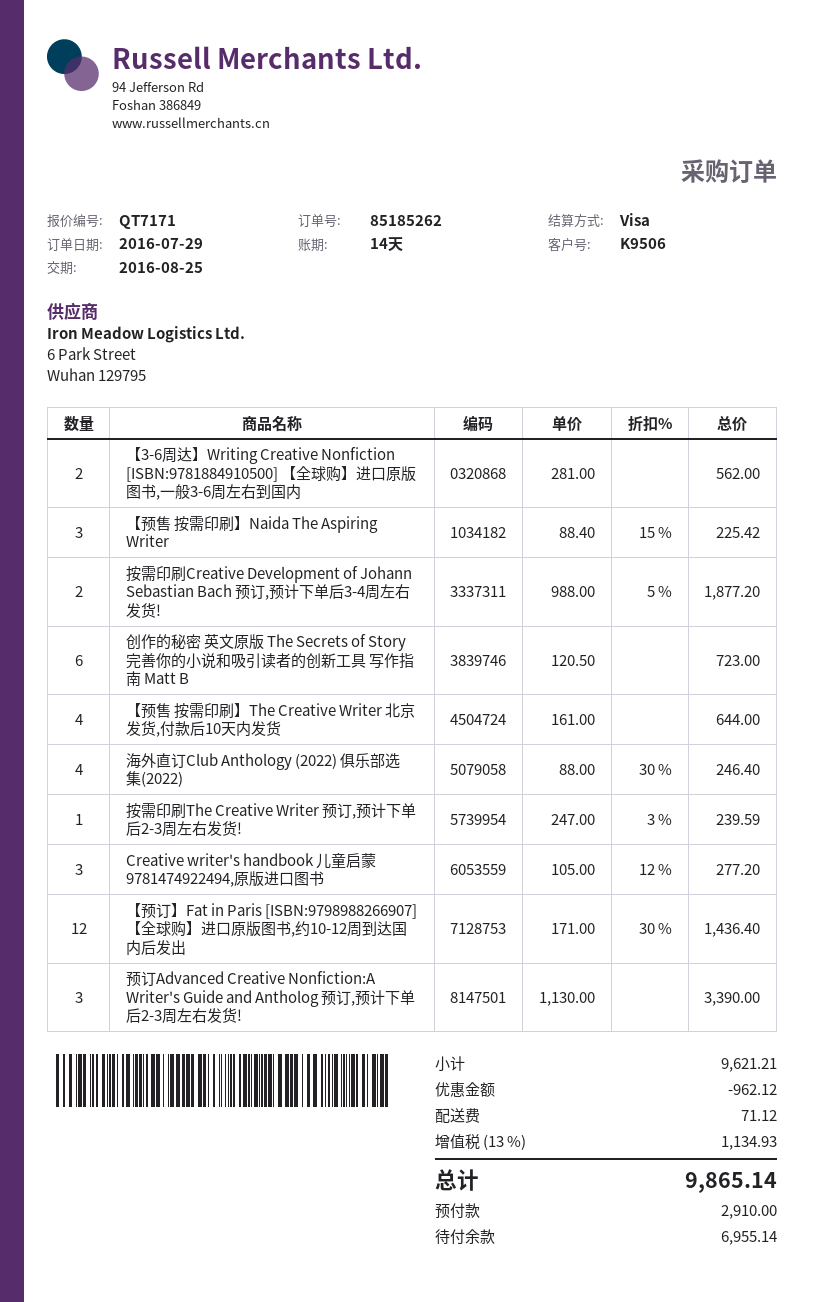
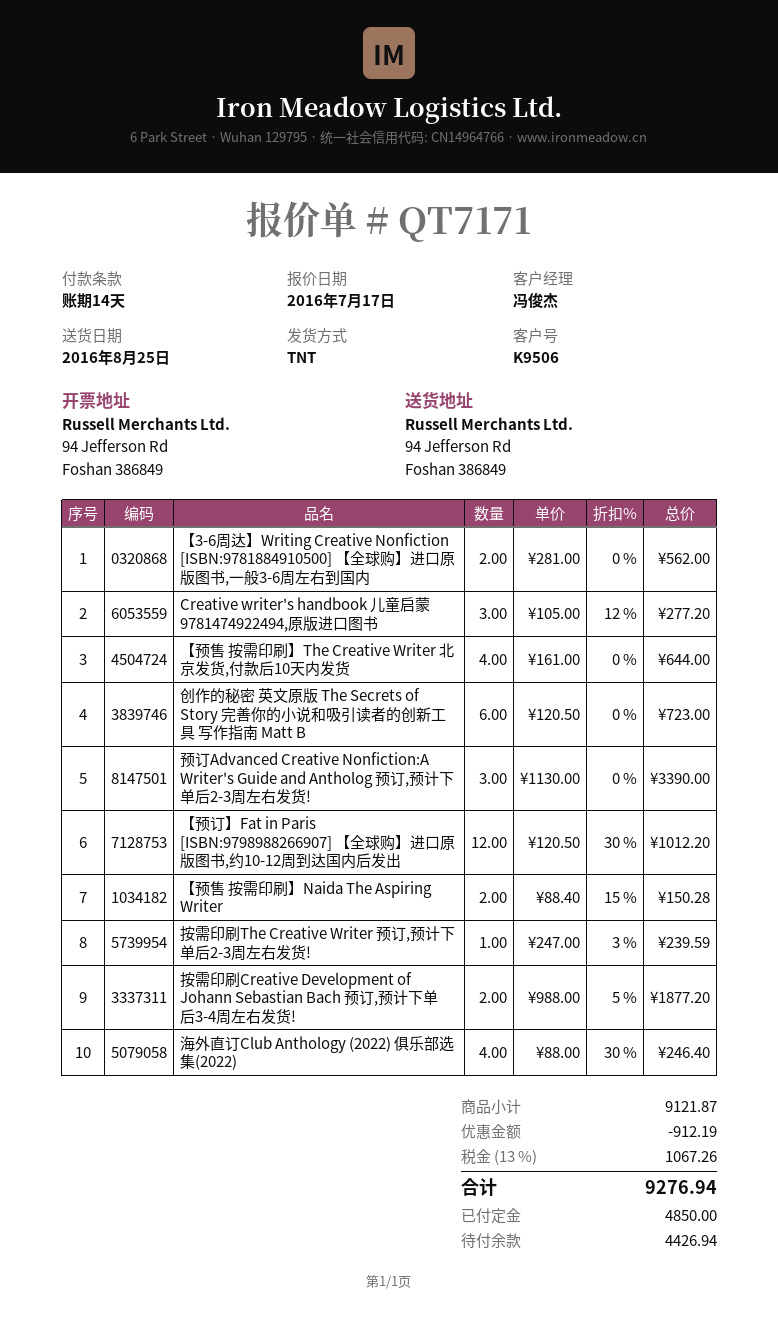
【预售 按需印刷】Naida The Aspiring Writer: 3 x 88.40 - 15% = 225.42 -> 2 x 88.40 - 15% = 150.28
【预订】Fat in Paris [ISBN:9798988266907] 【全球购】进口原版图书,约10-12周到达国内后发出: 12 x 171.00 - 30% = 1436.40 -> 12 x 120.50 - 30% = 1012.20
subtotal: 9621.21 -> 9121.87
discount: 962.12 -> 912.19
shipping: 71.12 -> none
tax: 13% = 1134.93 -> 13% = 1067.26
total: 9865.14 -> 9276.94
deposit: 2910.00 -> 4850.00
balance: 6955.14 -> 4426.94

